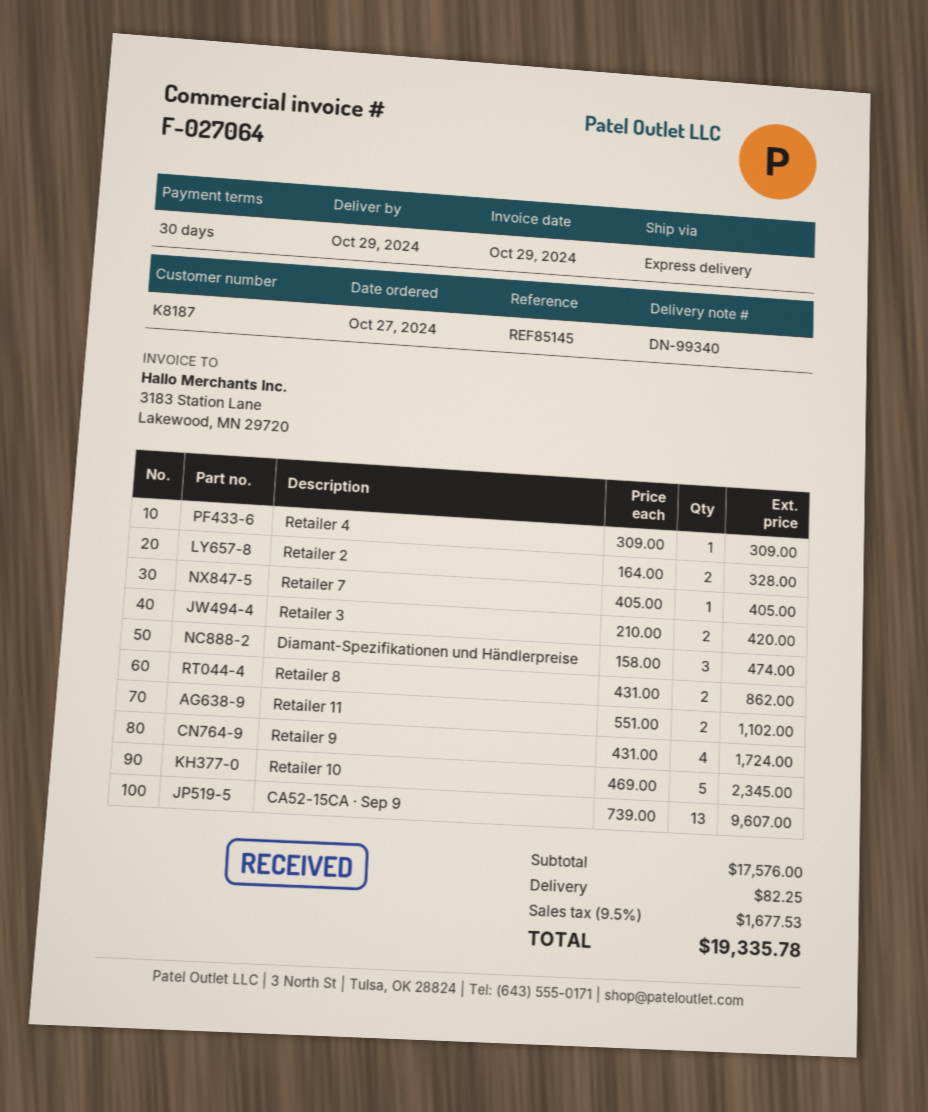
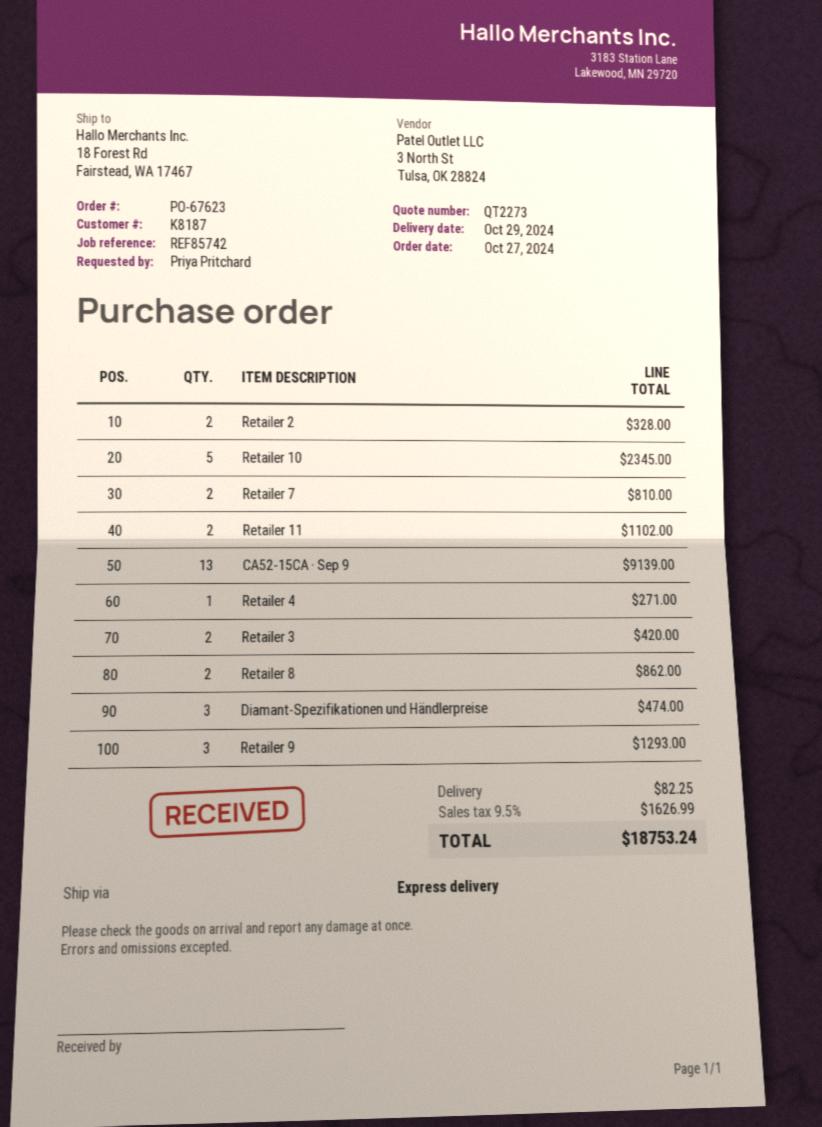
reference: REF85145 -> REF85742
Retailer 4: 1 for 309.00 -> 1 for 271.00
Retailer 7: 1 for 405.00 -> 2 for 810.00
Retailer 9: 4 for 1724.00 -> 3 for 1293.00
CA52-15CA · Sep 9: 13 for 9607.00 -> 13 for 9139.00
tax: 9.5% = 1677.53 -> 9.5% = 1626.99
total: 19335.78 -> 18753.24

